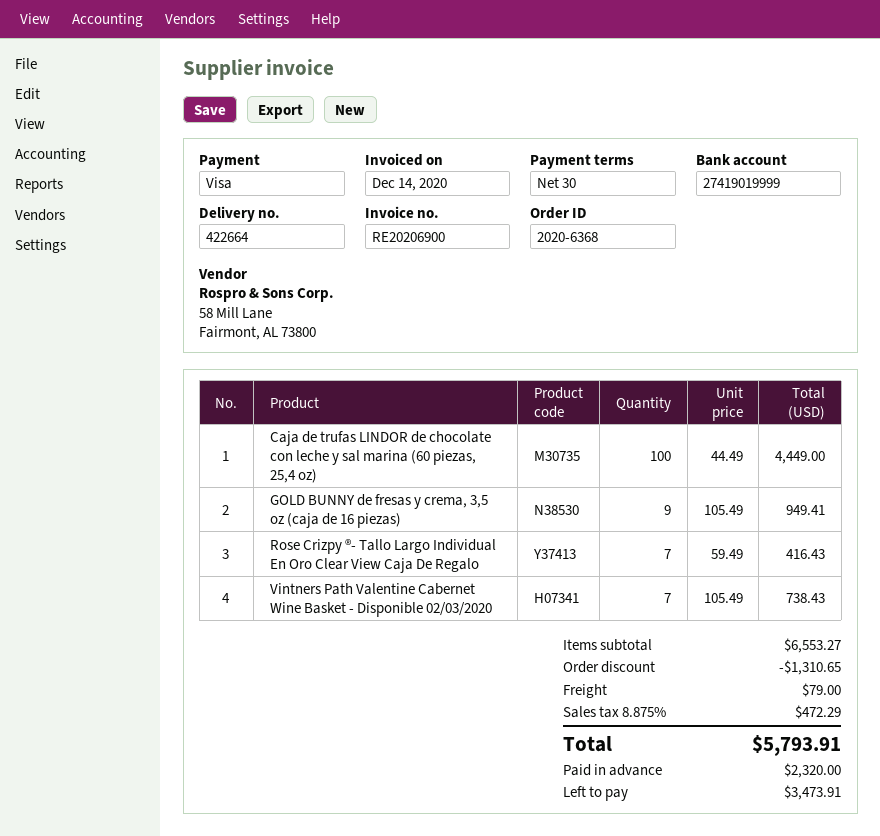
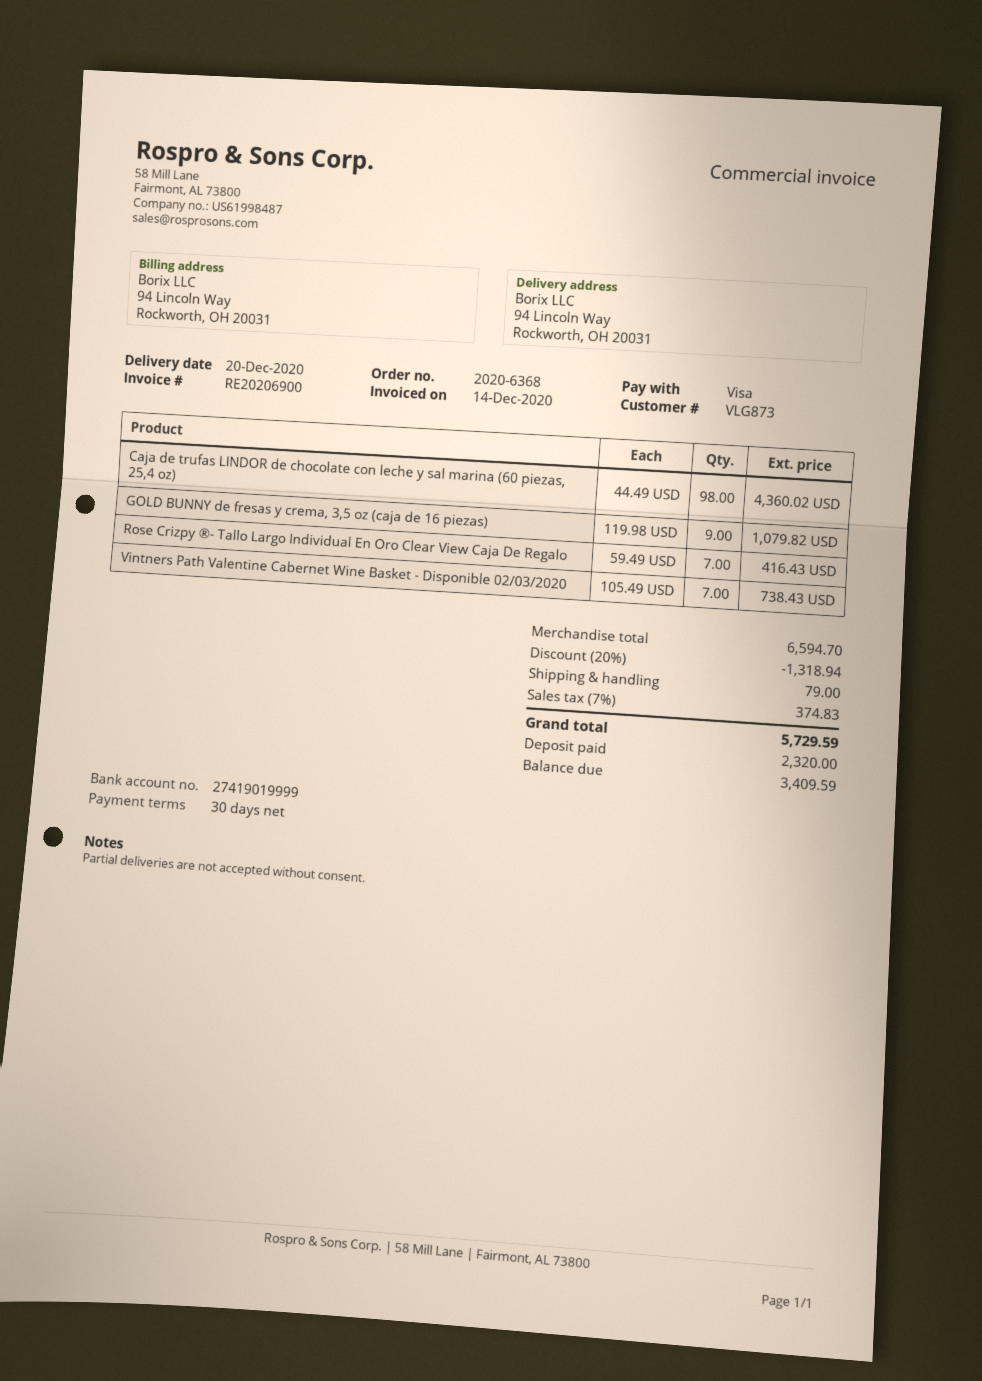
Caja de trufas LINDOR de chocolate con leche y sal marina (60 piezas, 25,4 oz): 100 x 44.49 = 4449.00 -> 98 x 44.49 = 4360.02
GOLD BUNNY de fresas y crema, 3,5 oz (caja de 16 piezas): 9 x 105.49 = 949.41 -> 9 x 119.98 = 1079.82
subtotal: 6553.27 -> 6594.70
discount: 1310.65 -> 1318.94
tax: 8.875% = 472.29 -> 7% = 374.83
total: 5793.91 -> 5729.59
balance: 3473.91 -> 3409.59

